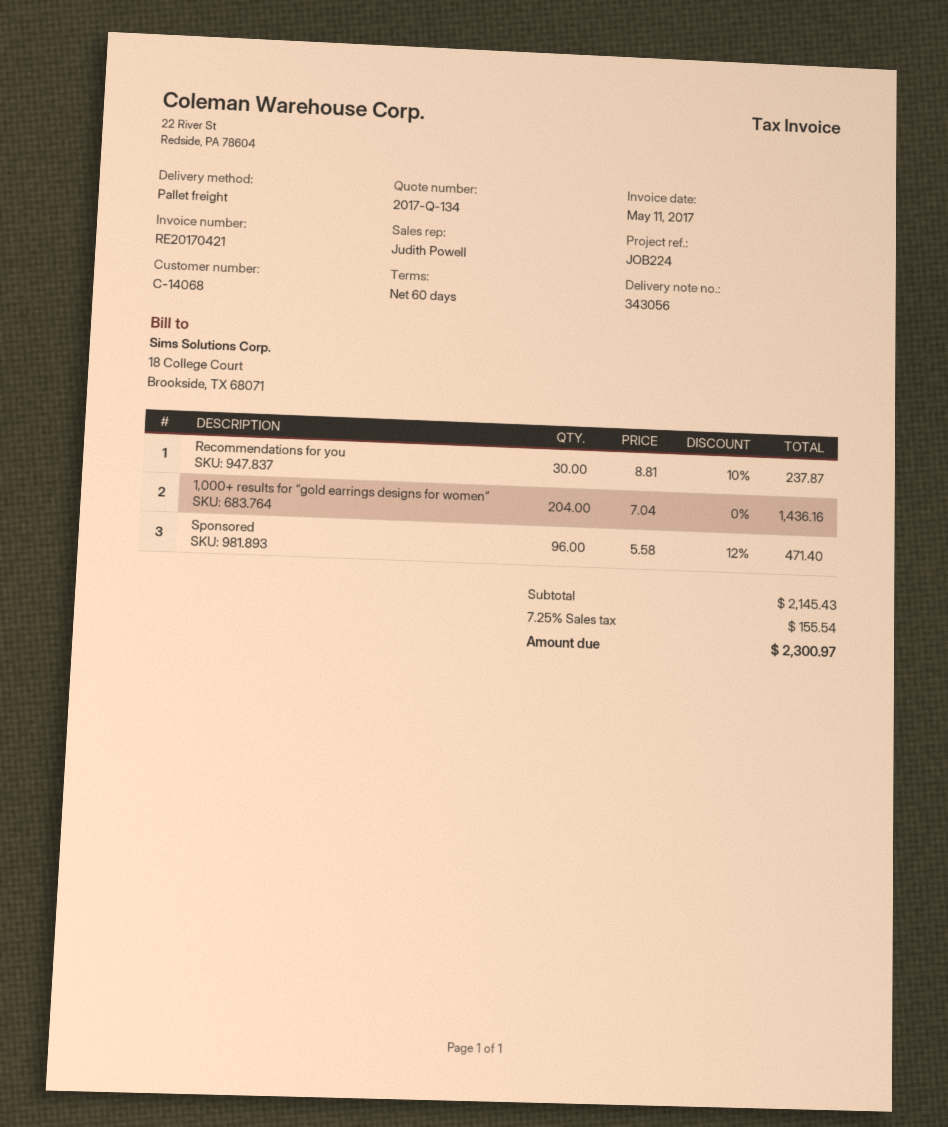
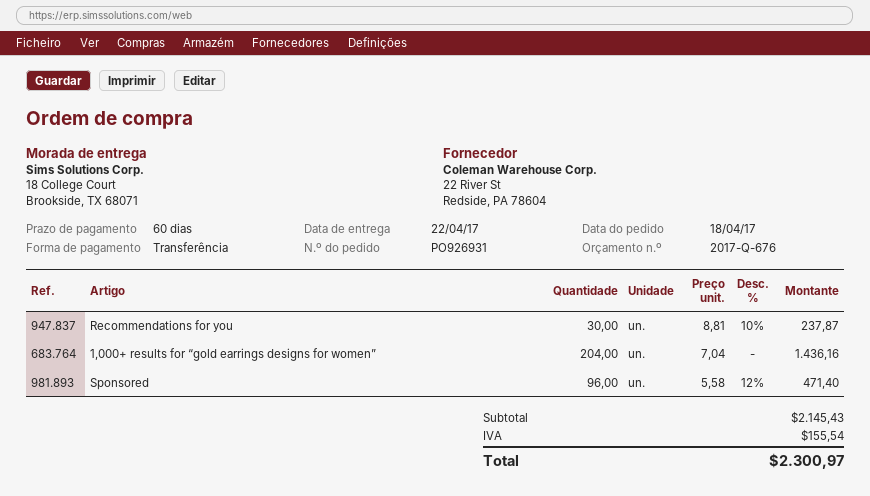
quote number: 2017-Q-134 -> 2017-Q-676

